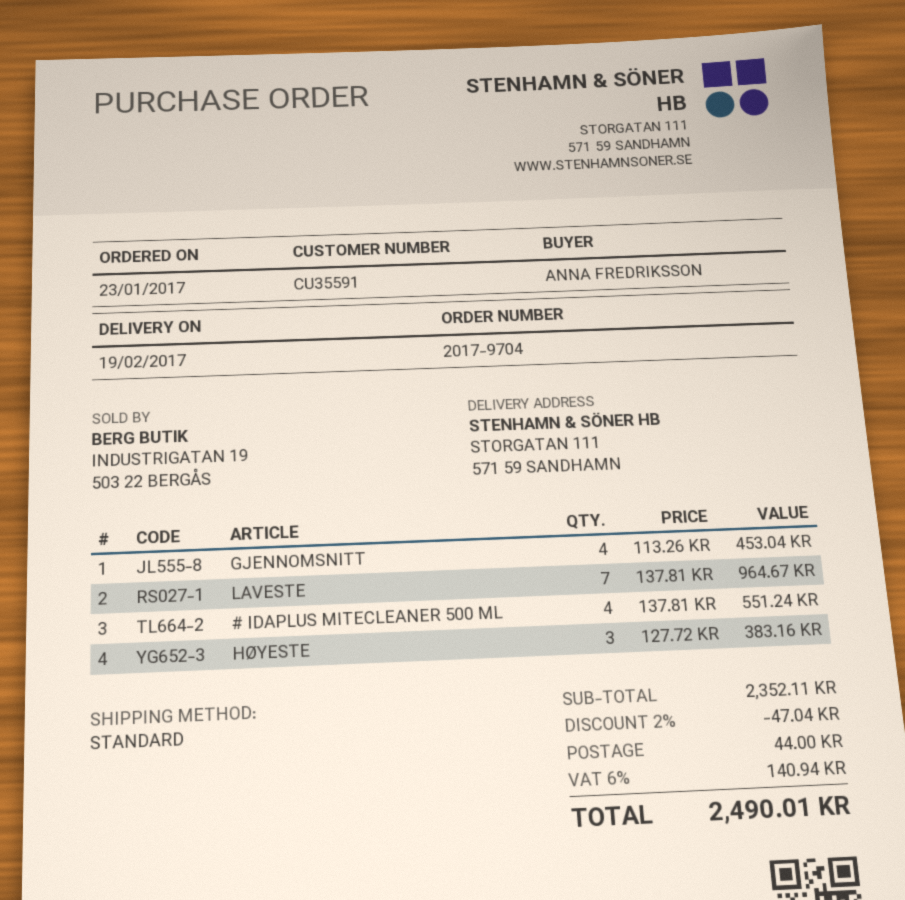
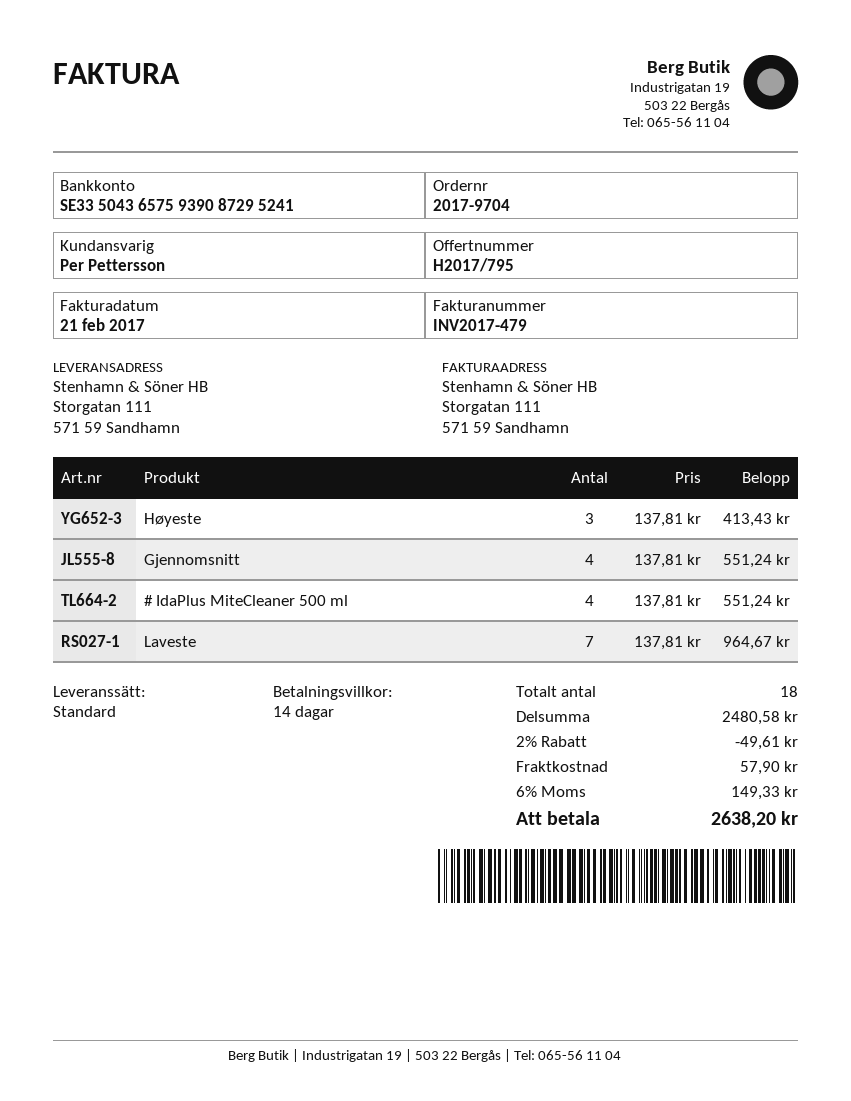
GJENNOMSNITT: 4 x 113.26 = 453.04 -> 4 x 137.81 = 551.24
HØYESTE: 3 x 127.72 = 383.16 -> 3 x 137.81 = 413.43
subtotal: 2352.11 -> 2480.58
discount: 2% = 47.04 -> 2% = 49.61
shipping: 44.00 -> 57.90
tax: 6% = 140.94 -> 6% = 149.33
total: 2490.01 -> 2638.20

